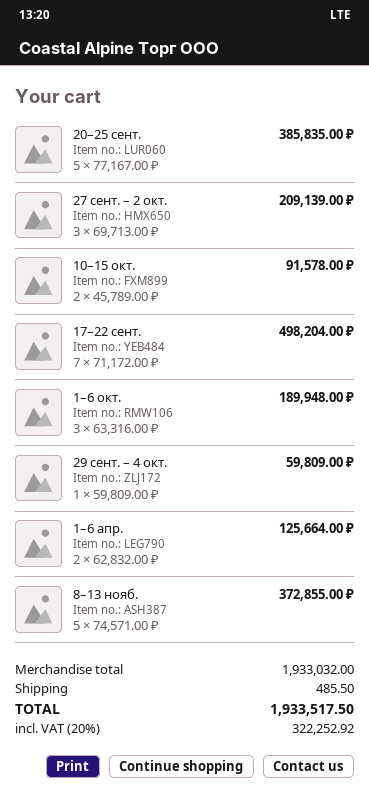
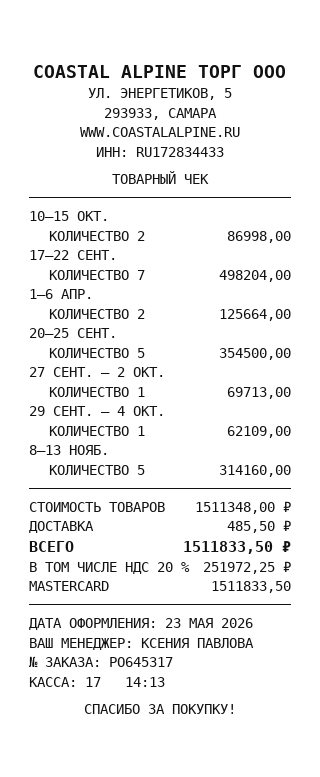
20–25 сент.: 5 for 385835.00 -> 5 for 354500.00
27 сент. – 2 окт.: 3 for 209139.00 -> 1 for 69713.00
10–15 окт.: 2 for 91578.00 -> 2 for 86998.00
1–6 окт.: 3 for 189948.00 -> none
29 сент. – 4 окт.: 1 for 59809.00 -> 1 for 62109.00
8–13 нояб.: 5 for 372855.00 -> 5 for 314160.00
subtotal: 1933032.00 -> 1511348.00
tax: 20% = 322252.92 -> 20% = 251972.25
total: 1933517.50 -> 1511833.50

